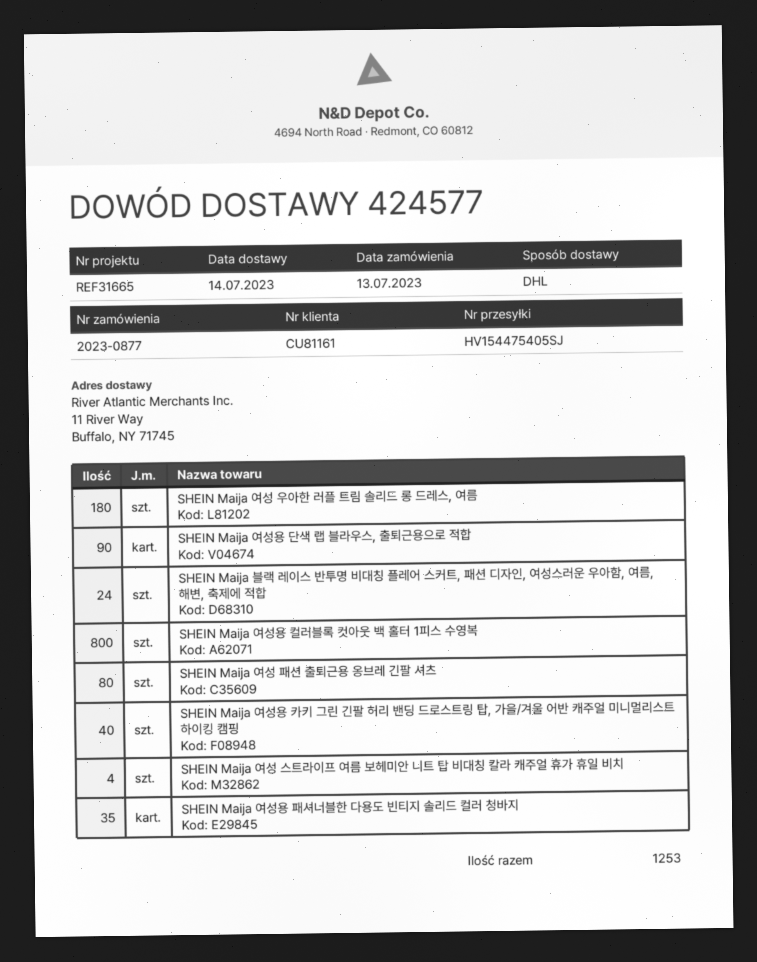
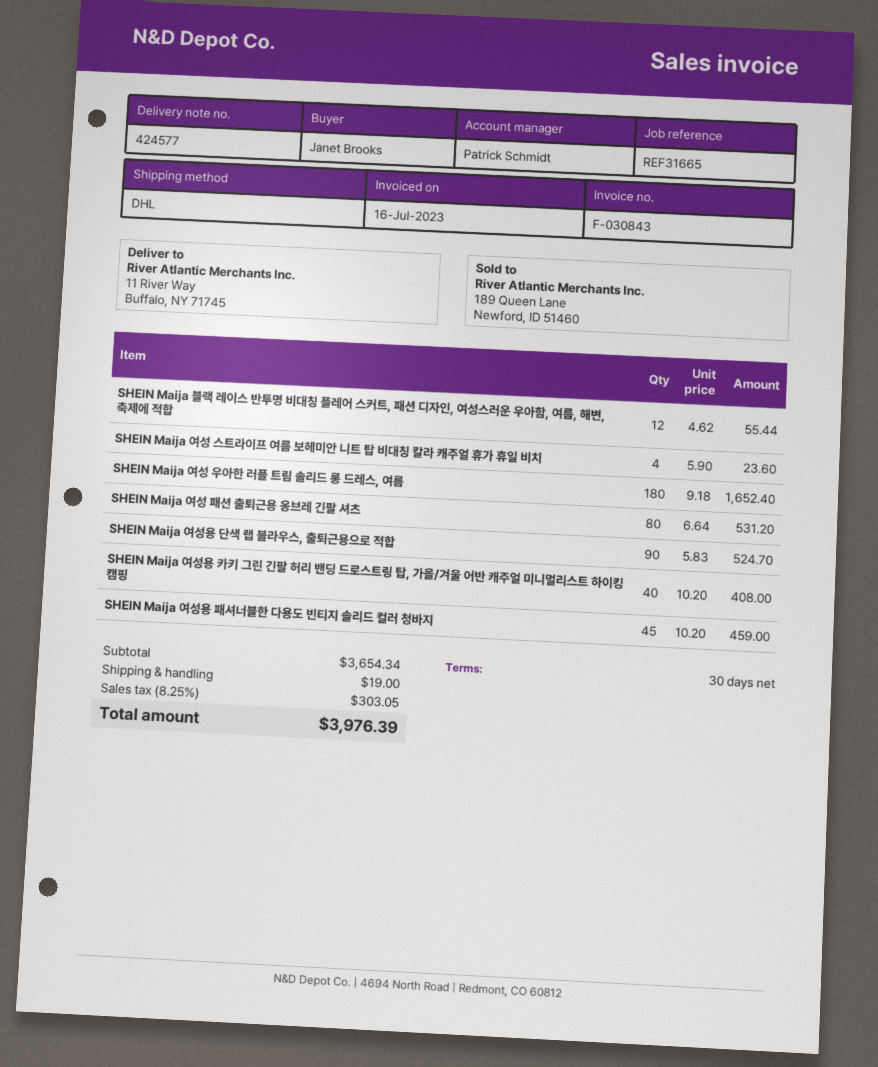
SHEIN Maija 블랙 레이스 반투명 비대칭 플레어 스커트, 패션 디자인, 여성스러운 우아함, 여름, 해변, 축제에 적합: 24 -> 12
SHEIN Maija 여성용 컬러블록 컷아웃 백 홀터 1피스 수영복: 800 -> none
SHEIN Maija 여성용 패셔너블한 다용도 빈티지 솔리드 컬러 청바지: 35 -> 45

